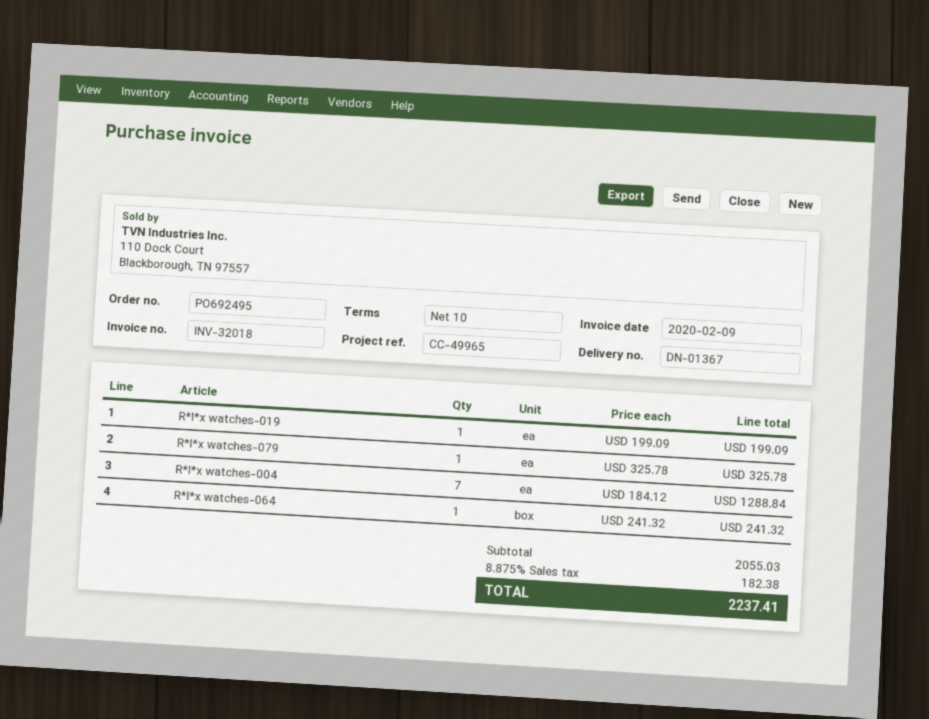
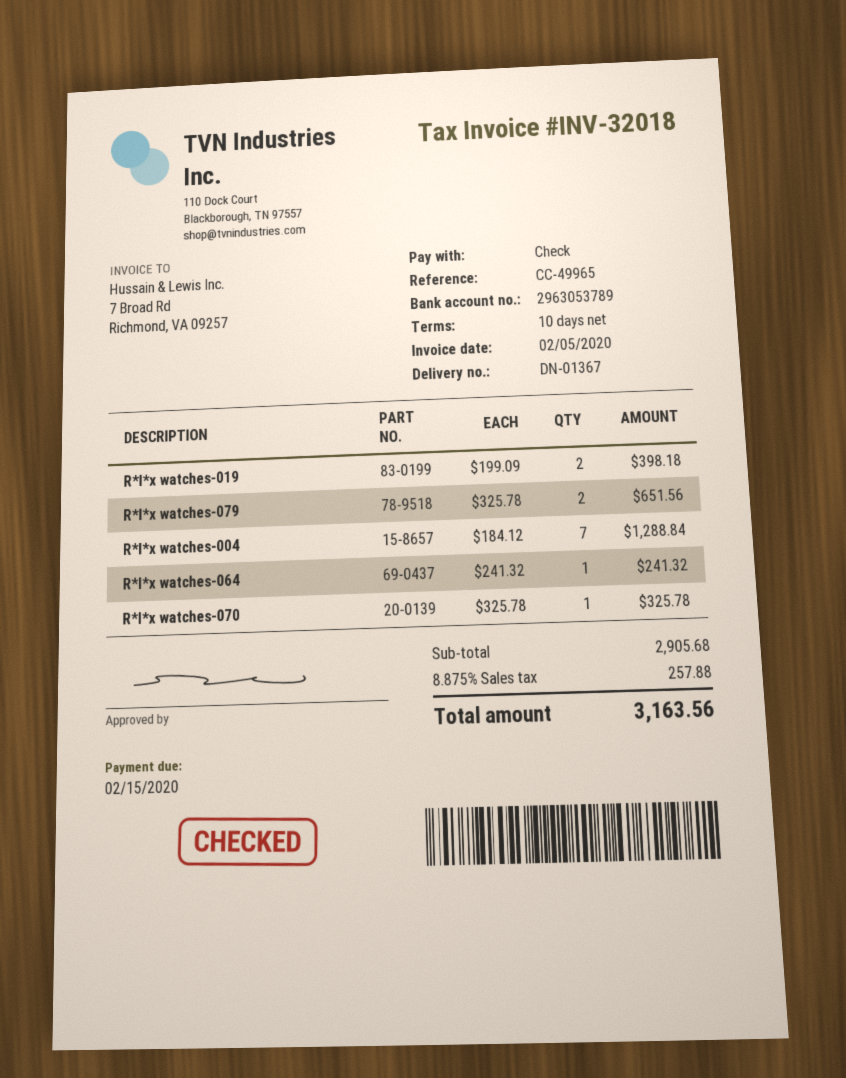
invoice date: 2020-02-09 -> 2020-02-05
R*l*x watches-019: 1 x 199.09 = 199.09 -> 2 x 199.09 = 398.18
R*l*x watches-079: 1 x 325.78 = 325.78 -> 2 x 325.78 = 651.56
R*l*x watches-070: none -> 1 x 325.78 = 325.78
subtotal: 2055.03 -> 2905.68
tax: 8.875% = 182.38 -> 8.875% = 257.88
total: 2237.41 -> 3163.56

